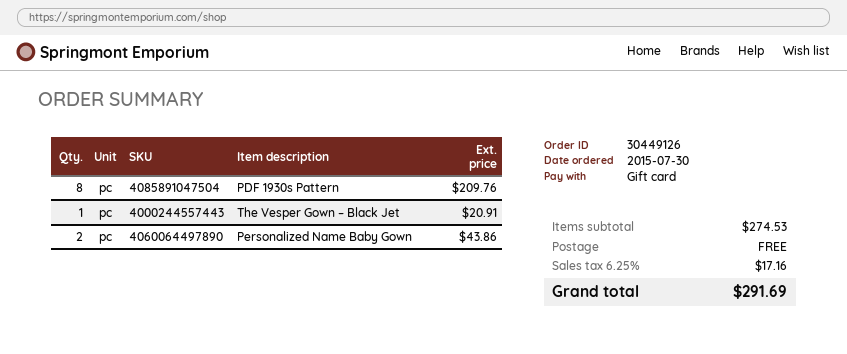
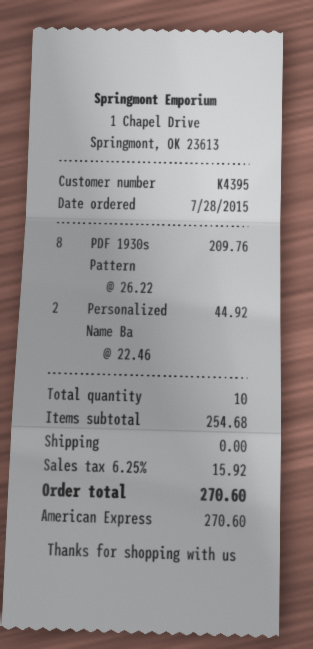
order date: 2015-07-30 -> 2015-07-28
payment method: gift card -> American Express
The Vesper Gown – Black Jet: 1 for 20.91 -> none
Personalized Name Baby Gown: 2 for 43.86 -> 2 for 44.92
subtotal: 274.53 -> 254.68
tax: 6.25% = 17.16 -> 6.25% = 15.92
total: 291.69 -> 270.60

